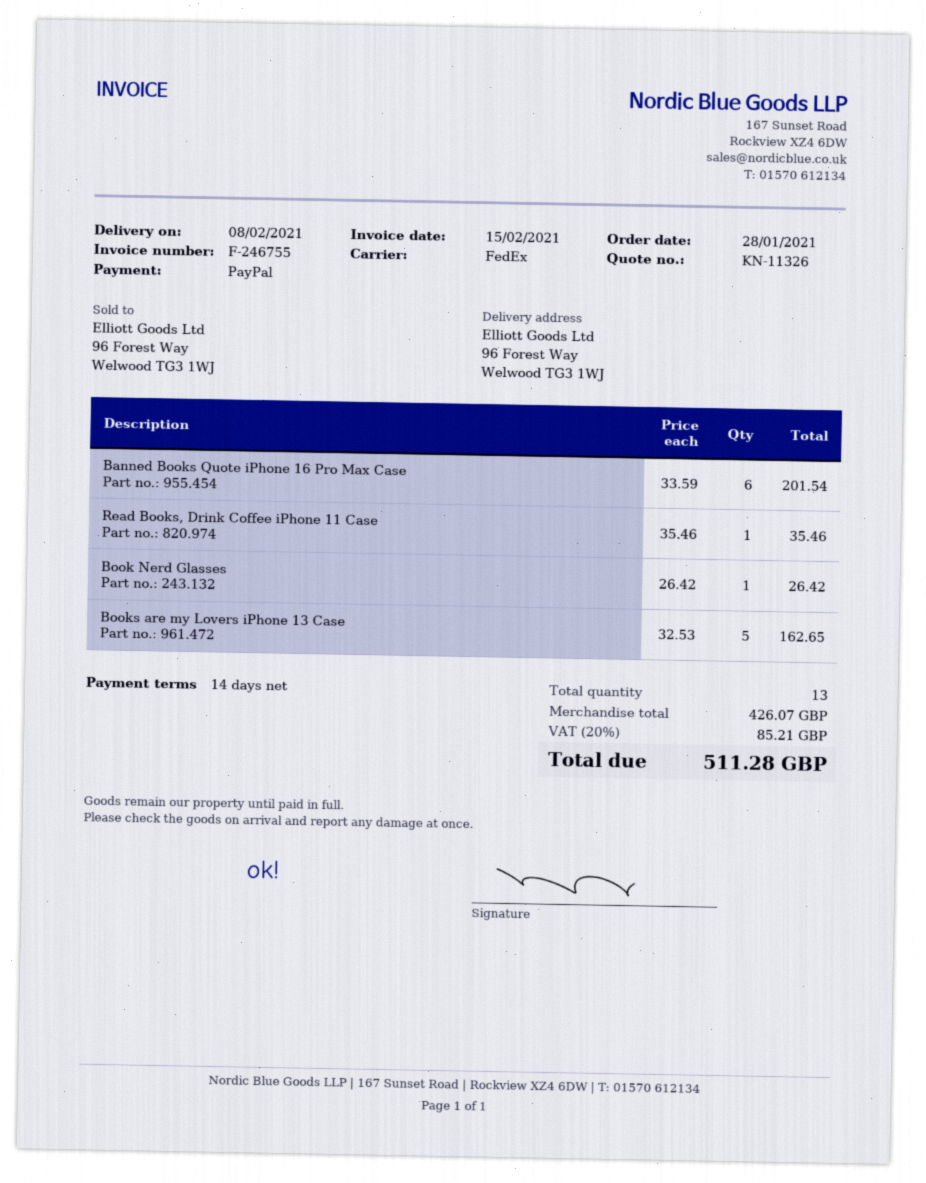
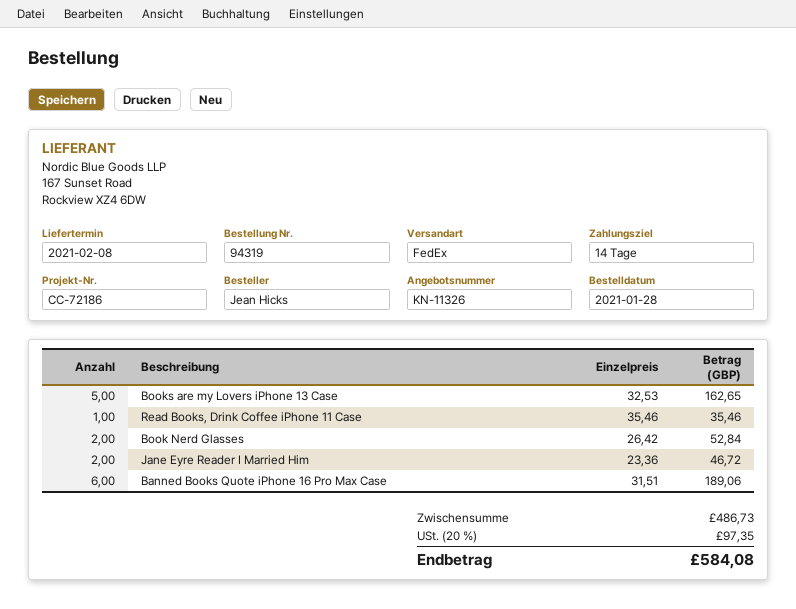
Banned Books Quote iPhone 16 Pro Max Case: 6 x 33.59 = 201.54 -> 6 x 31.51 = 189.06
Book Nerd Glasses: 1 x 26.42 = 26.42 -> 2 x 26.42 = 52.84
Jane Eyre Reader I Married Him: none -> 2 x 23.36 = 46.72
subtotal: 426.07 -> 486.73
tax: 20% = 85.21 -> 20% = 97.35
total: 511.28 -> 584.08

